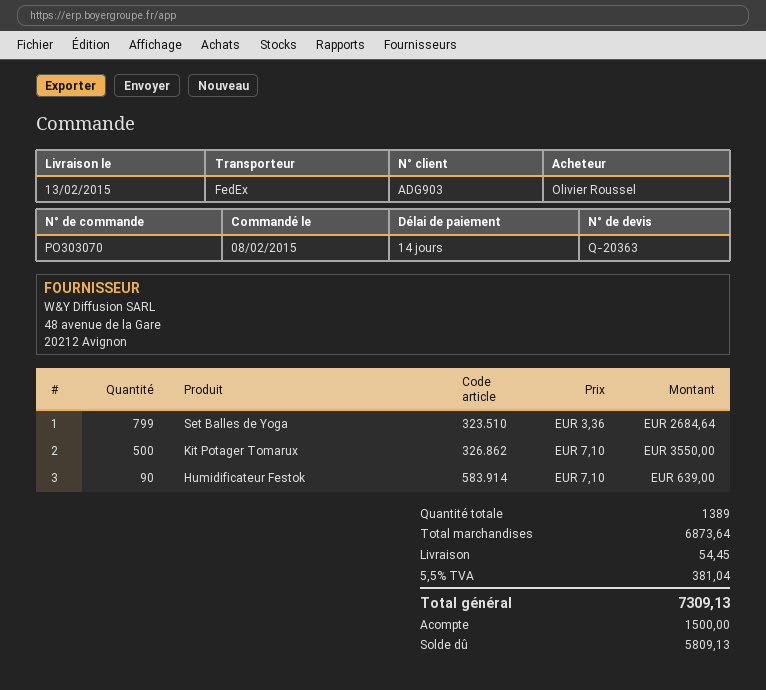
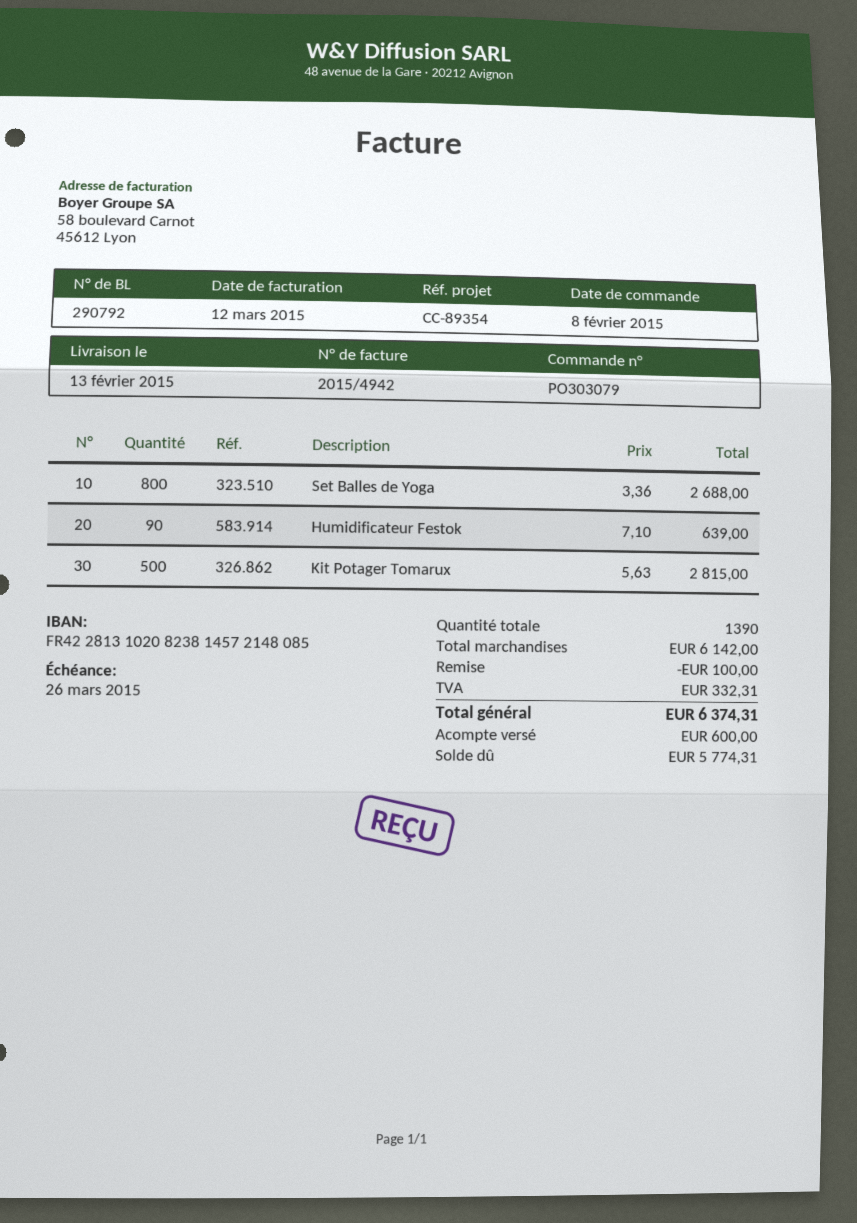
order number: PO303070 -> PO303079
Set Balles de Yoga: 799 x 3.36 = 2684.64 -> 800 x 3.36 = 2688.00
Kit Potager Tomarux: 500 x 7.10 = 3550.00 -> 500 x 5.63 = 2815.00
total quantity: 1389 -> 1390
subtotal: 6873.64 -> 6142.00
discount: none -> 100.00
shipping: 54.45 -> none
tax: 381.04 -> 332.31
total: 7309.13 -> 6374.31
deposit: 1500.00 -> 600.00
balance: 5809.13 -> 5774.31

